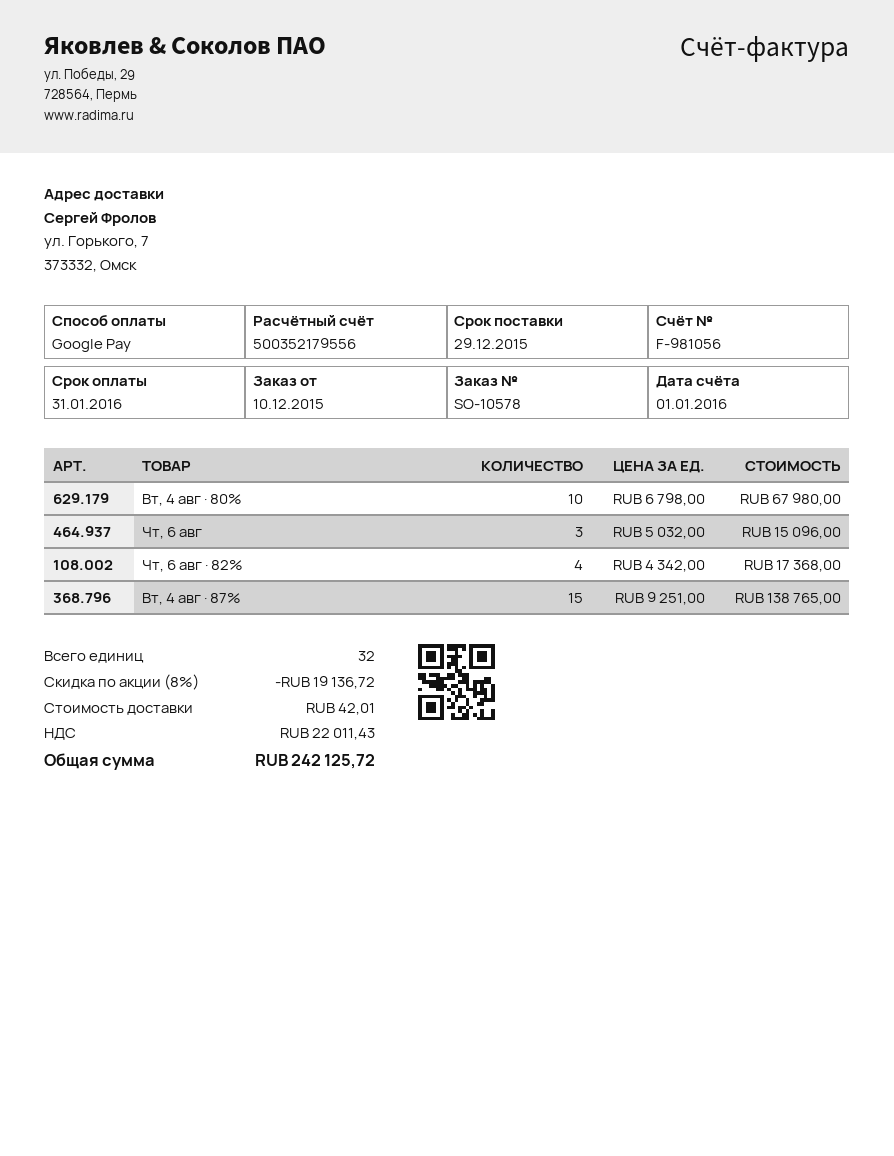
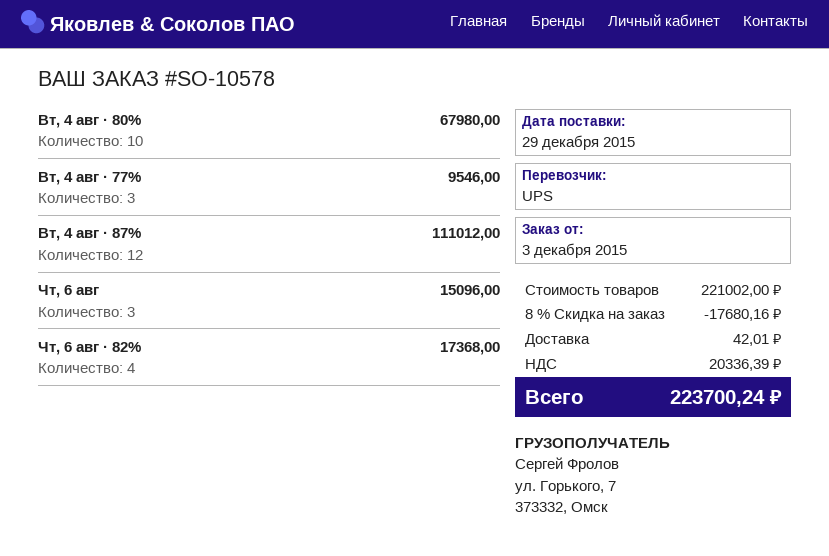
order date: 2015-12-10 -> 2015-12-03
Вт, 4 авг · 87%: 15 for 138765.00 -> 12 for 111012.00
Вт, 4 авг · 77%: none -> 3 for 9546.00
discount: 8% = 19136.72 -> 8% = 17680.16
tax: 22011.43 -> 20336.39
total: 242125.72 -> 223700.24

